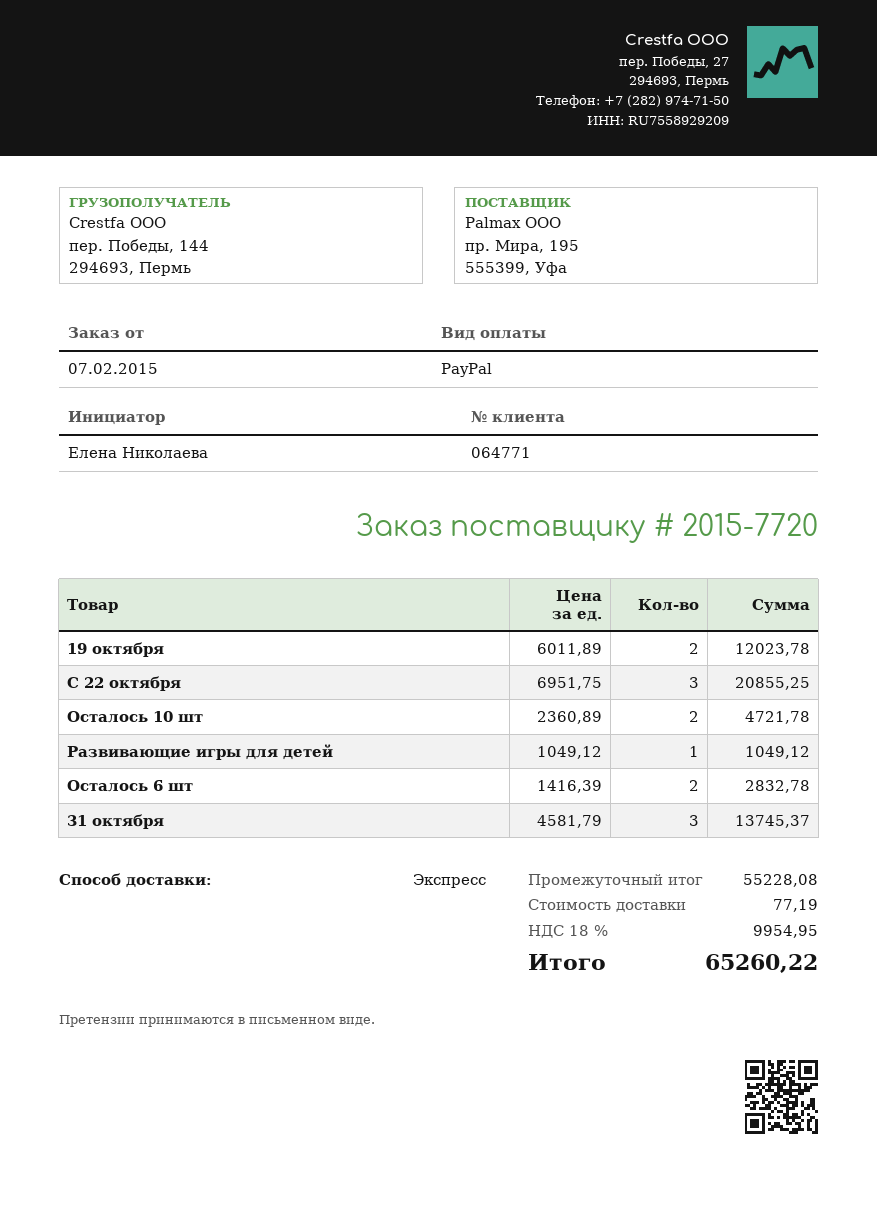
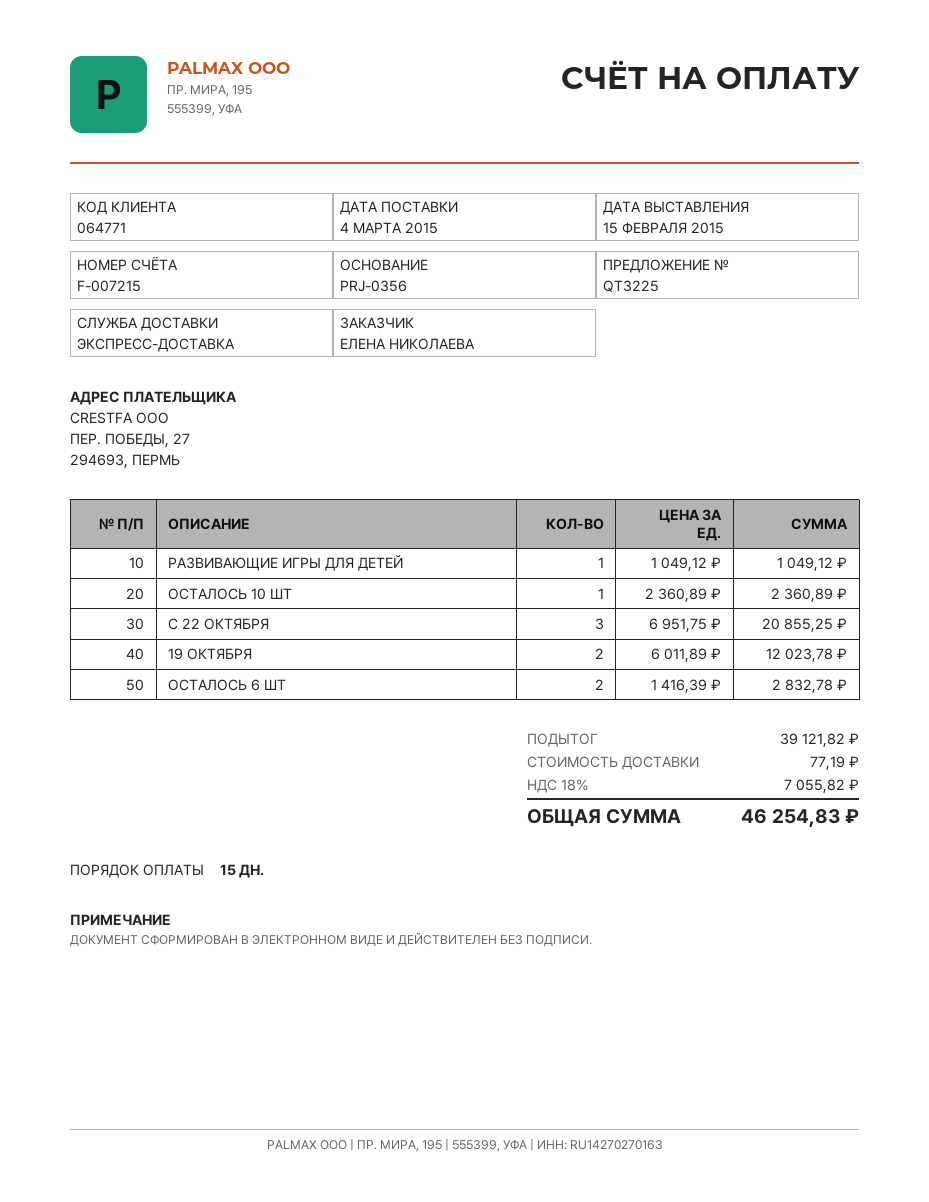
Осталось 10 шт: 2 x 2360.89 = 4721.78 -> 1 x 2360.89 = 2360.89
31 октября: 3 x 4581.79 = 13745.37 -> none
subtotal: 55228.08 -> 39121.82
tax: 18% = 9954.95 -> 18% = 7055.82
total: 65260.22 -> 46254.83

